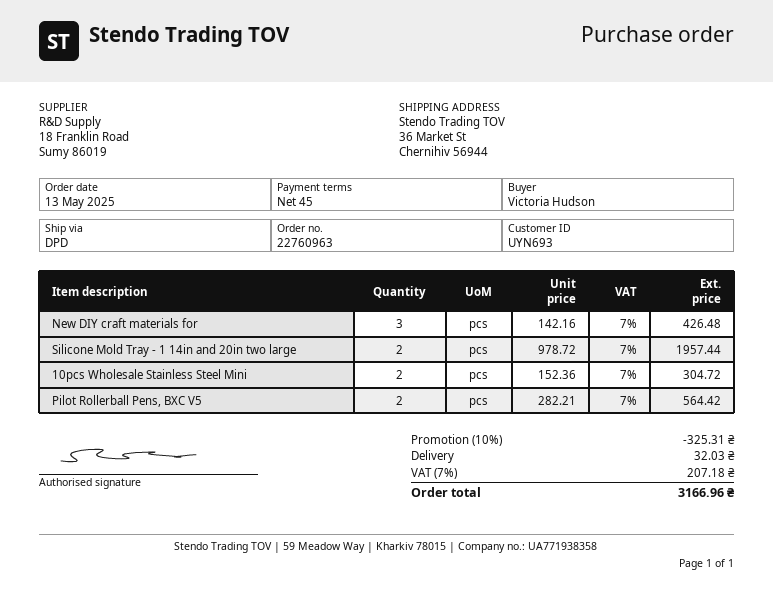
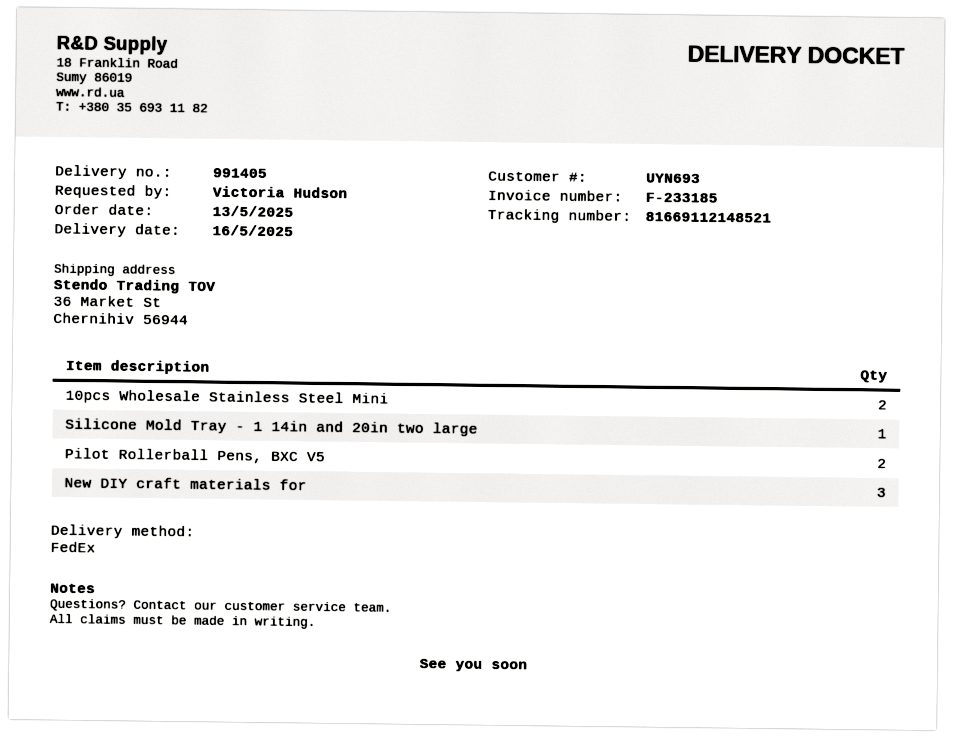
shipping method: DPD -> FedEx
Silicone Mold Tray - 1 14in and 20in two large: 2 -> 1

